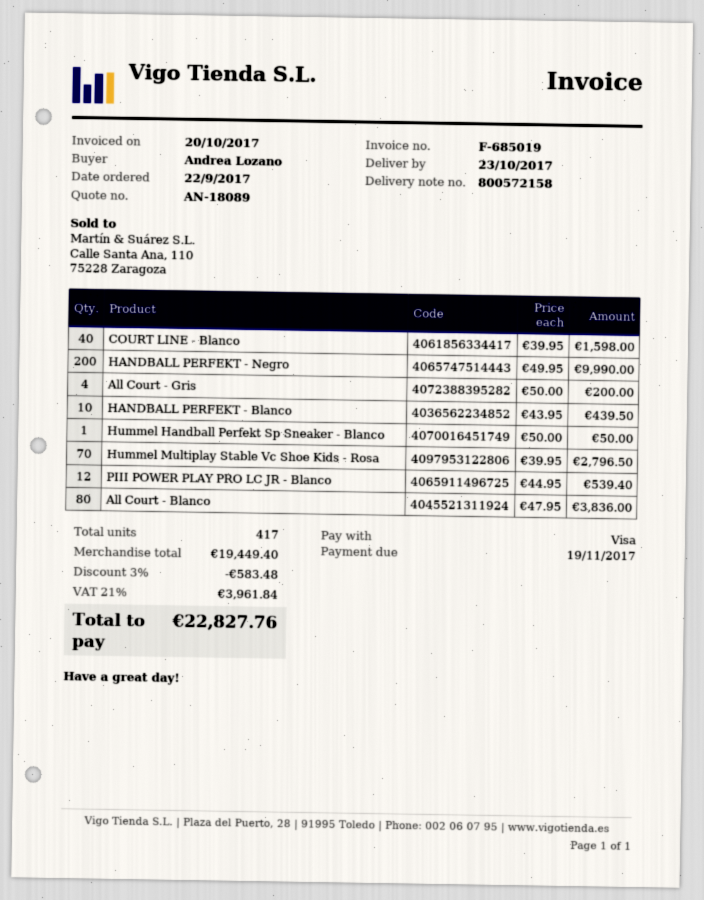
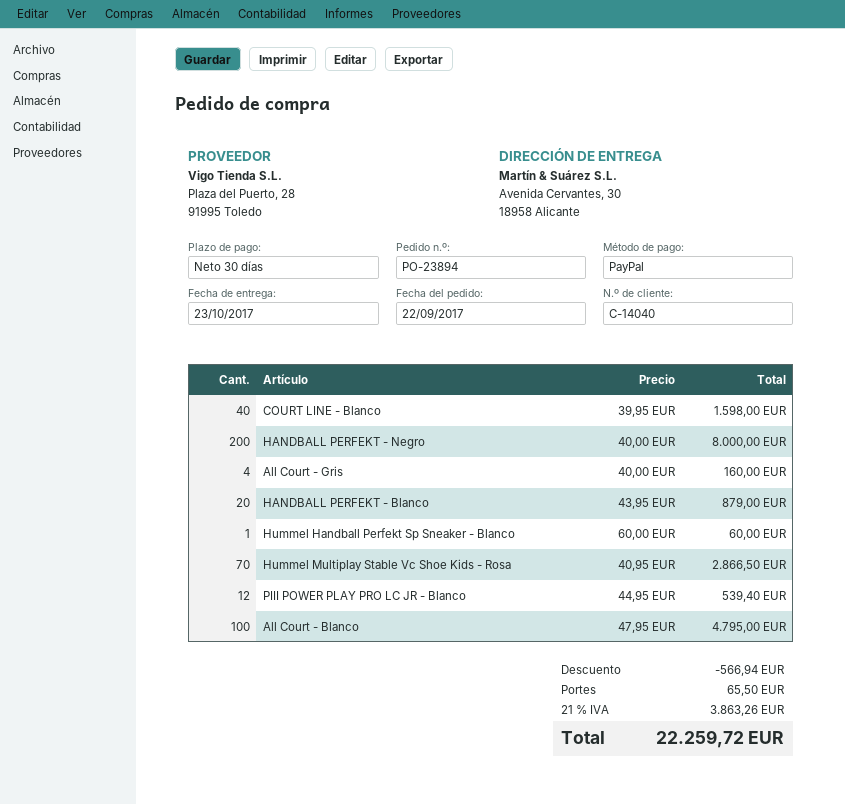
payment method: Visa -> PayPal
HANDBALL PERFEKT - Negro: 200 x 49.95 = 9990.00 -> 200 x 40.00 = 8000.00
All Court - Gris: 4 x 50.00 = 200.00 -> 4 x 40.00 = 160.00
HANDBALL PERFEKT - Blanco: 10 x 43.95 = 439.50 -> 20 x 43.95 = 879.00
Hummel Handball Perfekt Sp Sneaker - Blanco: 1 x 50.00 = 50.00 -> 1 x 60.00 = 60.00
Hummel Multiplay Stable Vc Shoe Kids - Rosa: 70 x 39.95 = 2796.50 -> 70 x 40.95 = 2866.50
All Court - Blanco: 80 x 47.95 = 3836.00 -> 100 x 47.95 = 4795.00
discount: 583.48 -> 566.94
shipping: none -> 65.50
tax: 21% = 3961.84 -> 21% = 3863.26
total: 22827.76 -> 22259.72

